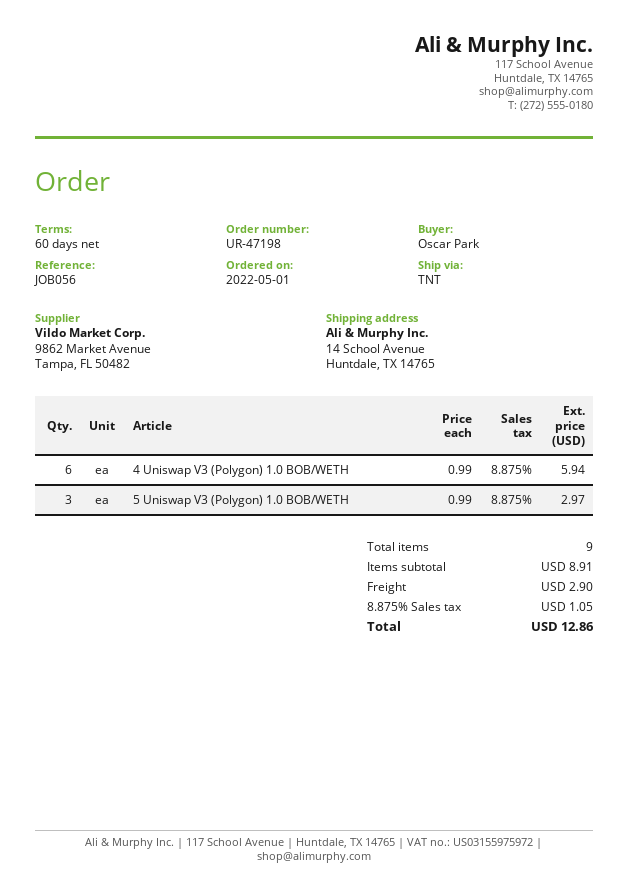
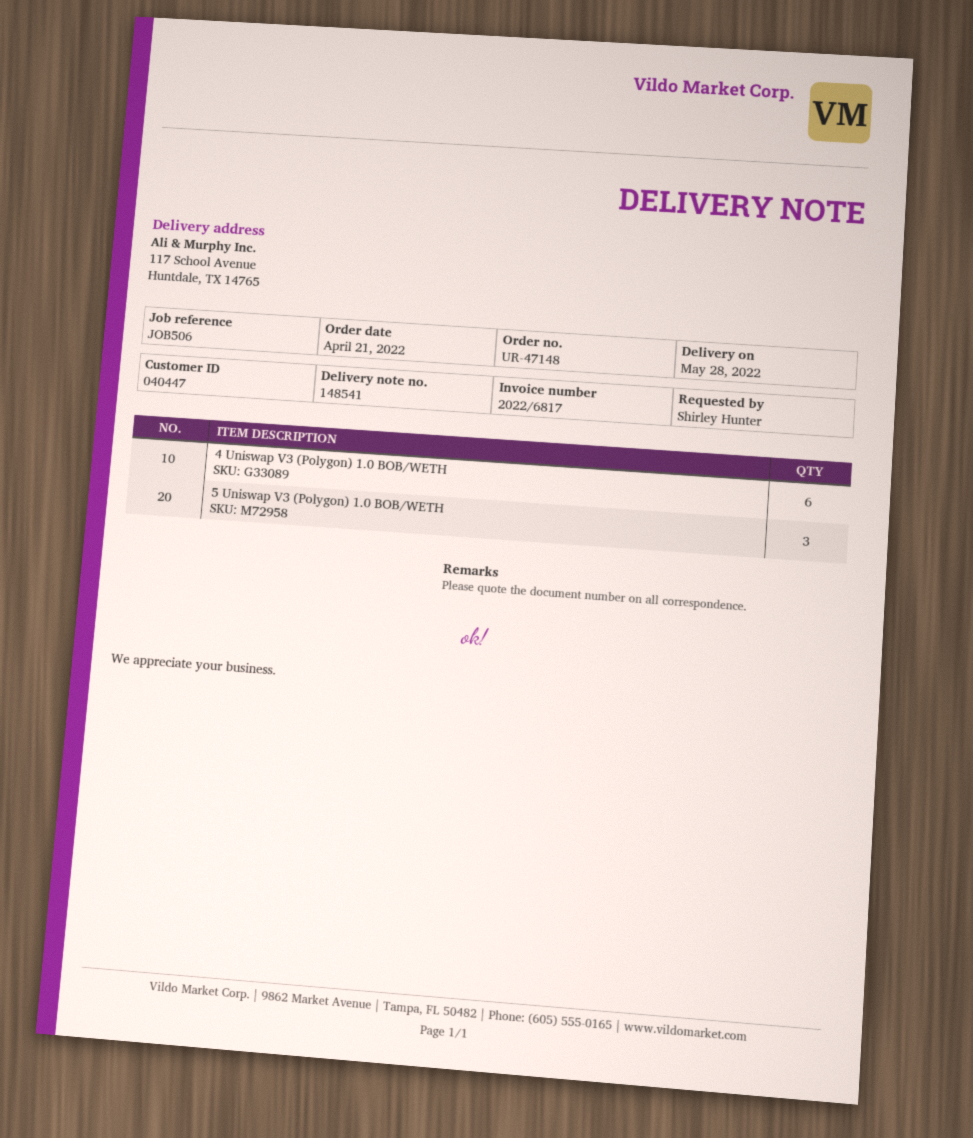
order number: UR-47198 -> UR-47148
order date: 2022-05-01 -> 2022-04-21
reference: JOB056 -> JOB506
ordered by: Oscar Park -> Shirley Hunter
ship to: 14 School Avenue, Huntdale, TX 14765 -> 117 School Avenue, Huntdale, TX 14765

